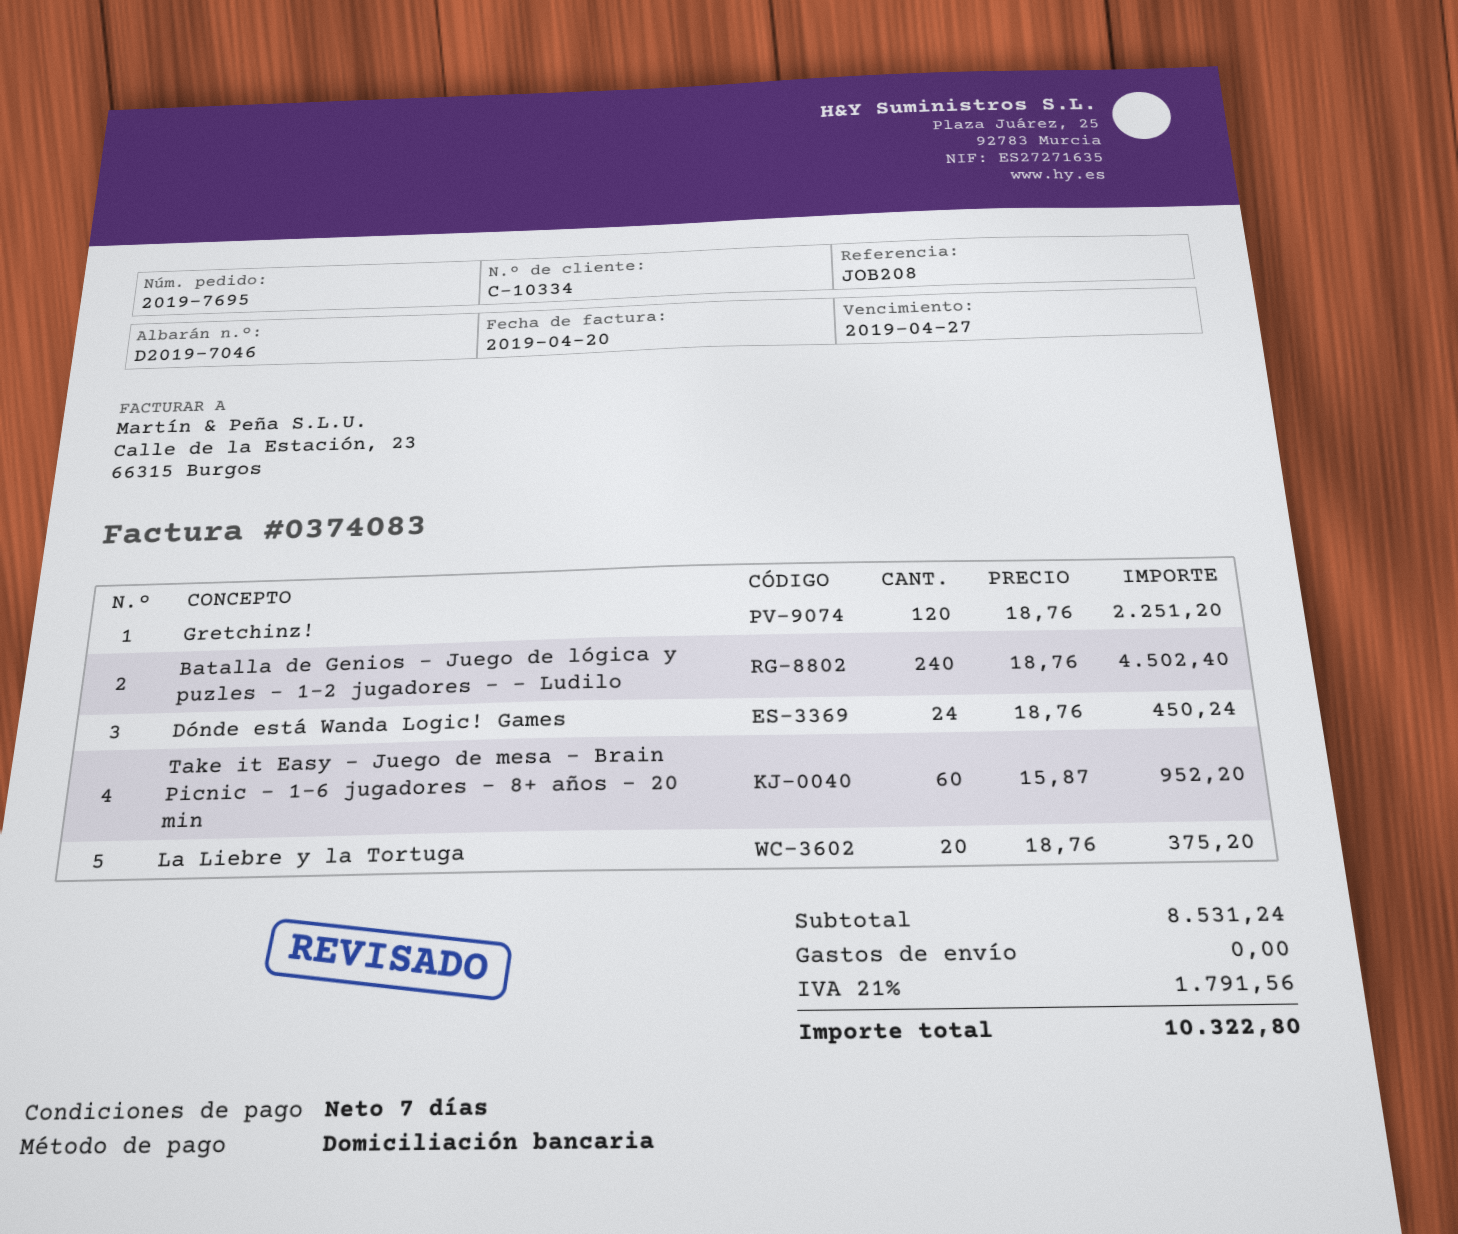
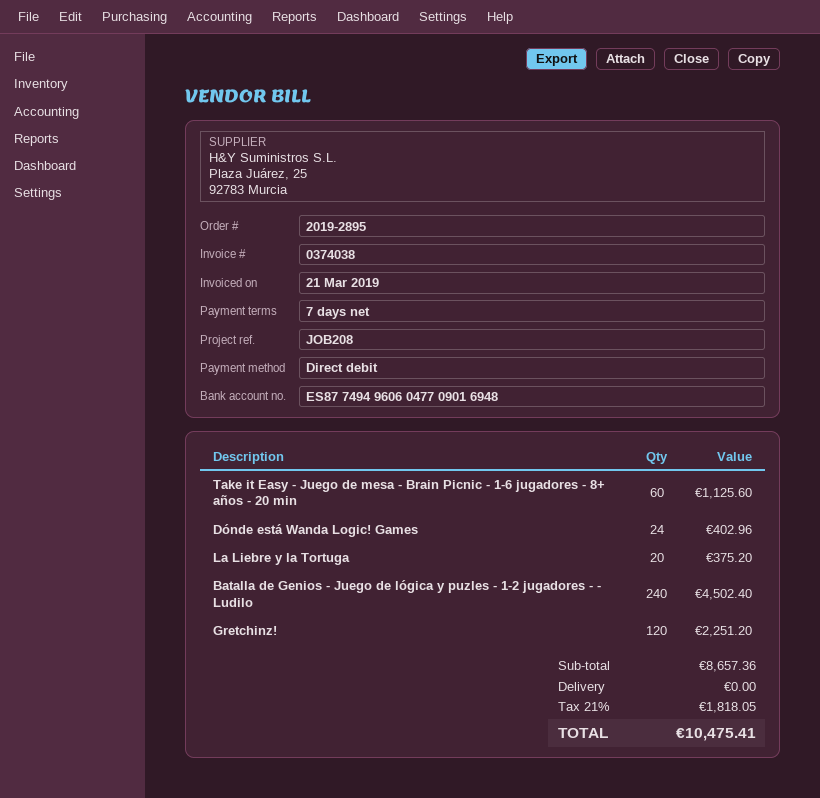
order number: 2019-7695 -> 2019-2895
invoice number: 0374083 -> 0374038
invoice date: 2019-04-20 -> 2019-03-21
Dónde está Wanda Logic! Games: 24 for 450.24 -> 24 for 402.96
Take it Easy - Juego de mesa - Brain Picnic - 1-6 jugadores - 8+ años - 20 min: 60 for 952.20 -> 60 for 1125.60
subtotal: 8531.24 -> 8657.36
tax: 21% = 1791.56 -> 21% = 1818.05
total: 10322.80 -> 10475.41

